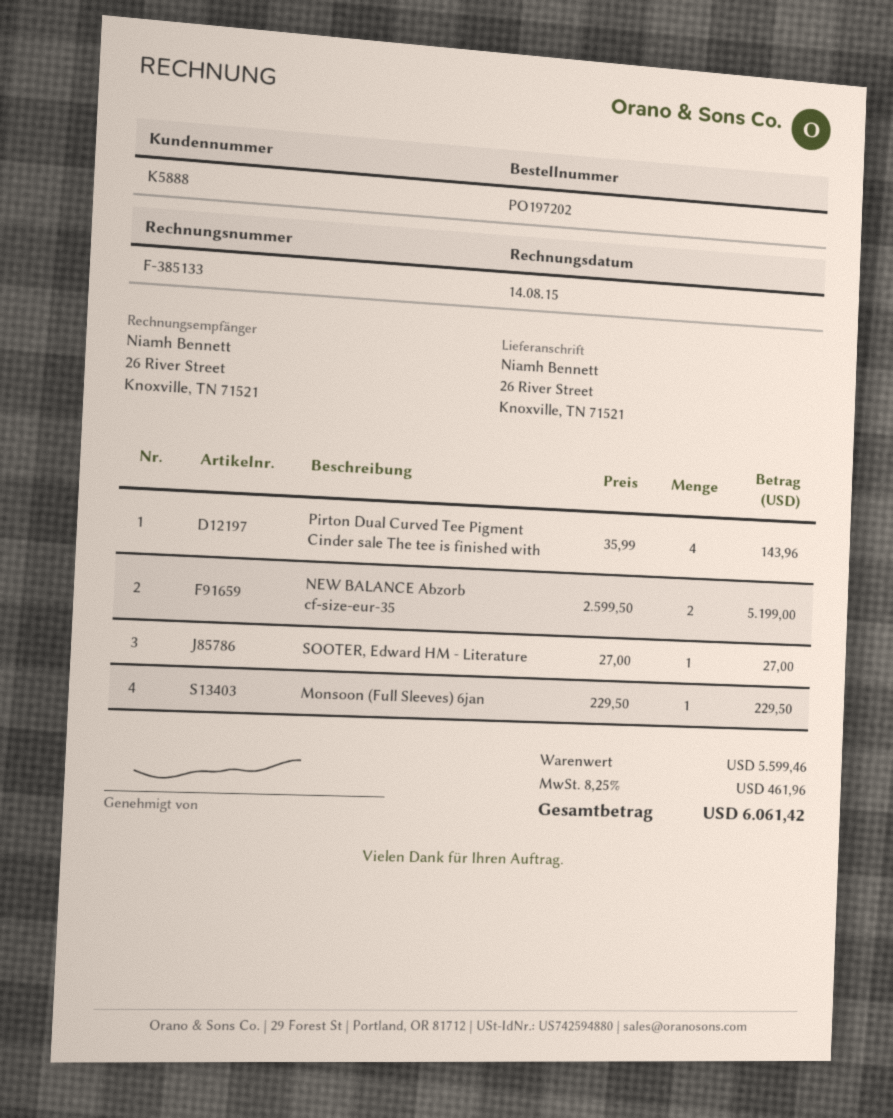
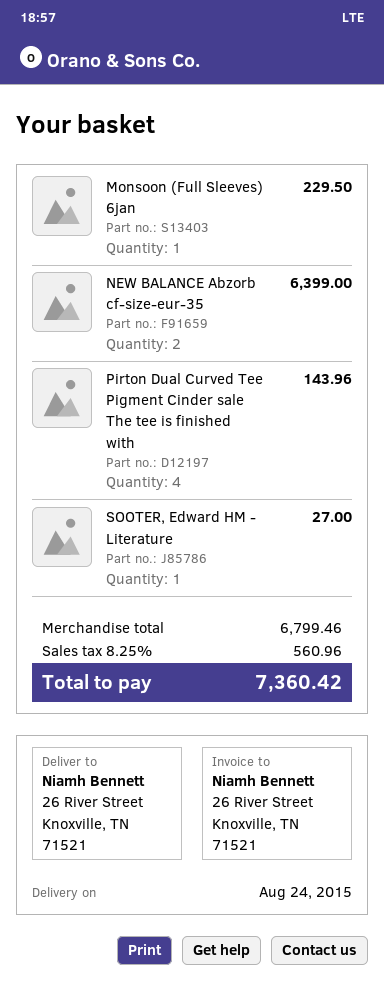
NEW BALANCE Abzorb cf-size-eur-35: 2 for 5199.00 -> 2 for 6399.00
subtotal: 5599.46 -> 6799.46
tax: 8.25% = 461.96 -> 8.25% = 560.96
total: 6061.42 -> 7360.42

